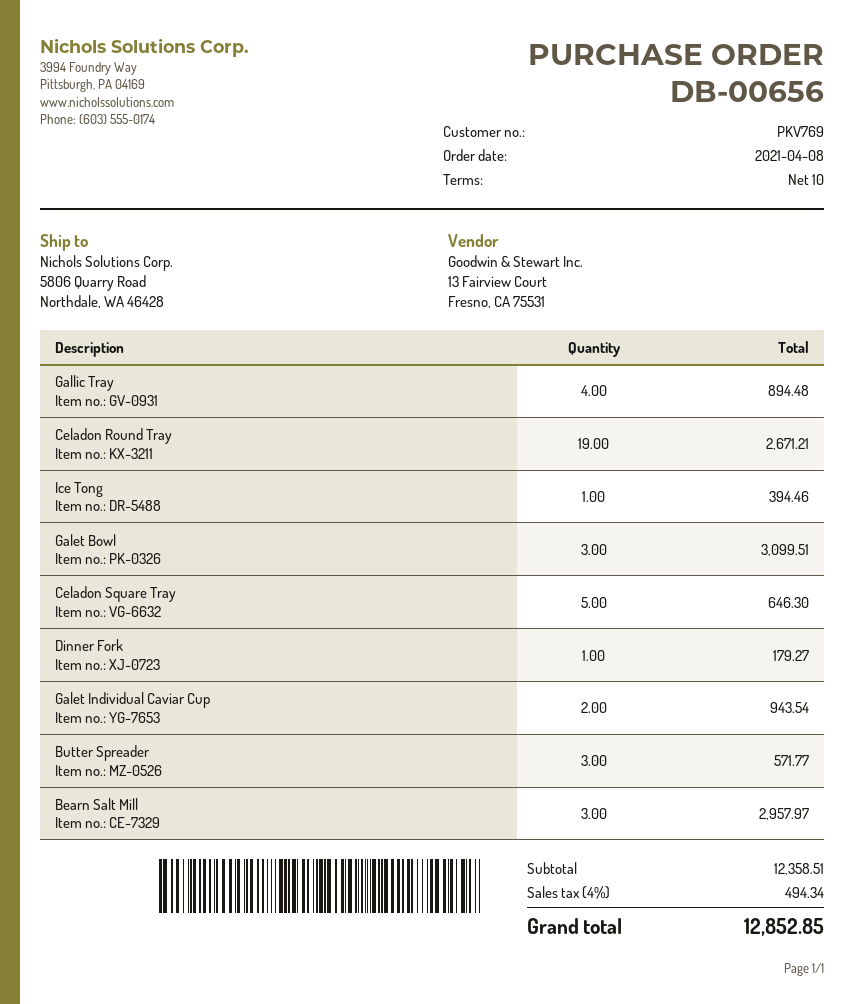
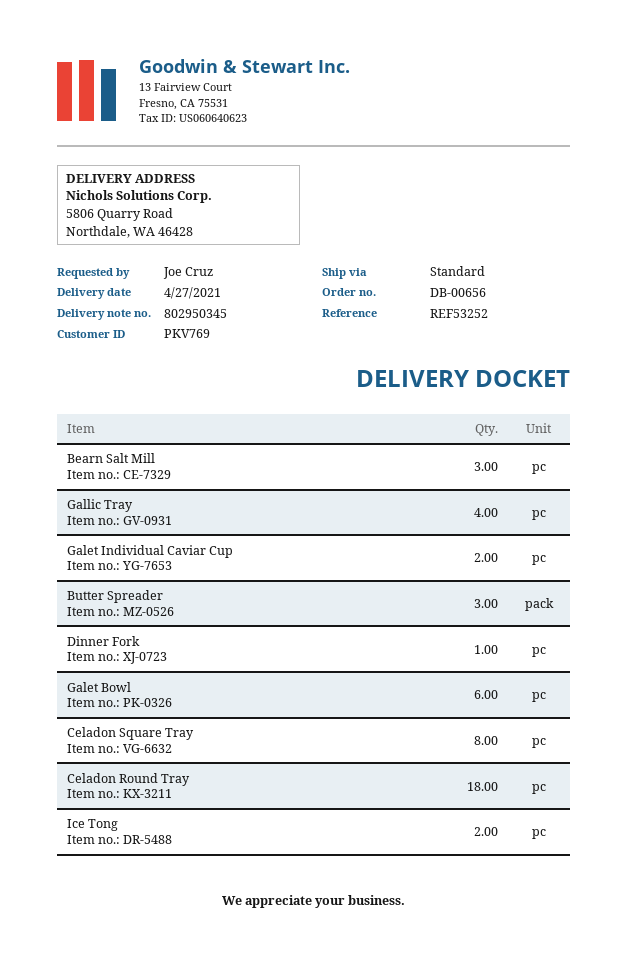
Celadon Round Tray: 19 -> 18
Ice Tong: 1 -> 2
Galet Bowl: 3 -> 6
Celadon Square Tray: 5 -> 8

